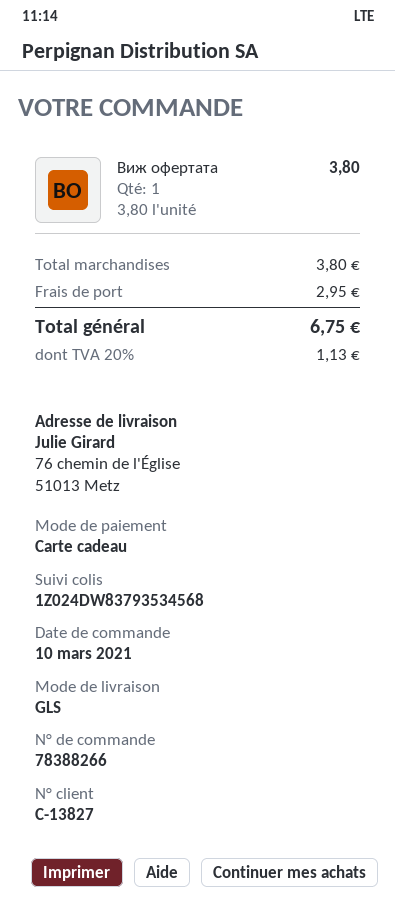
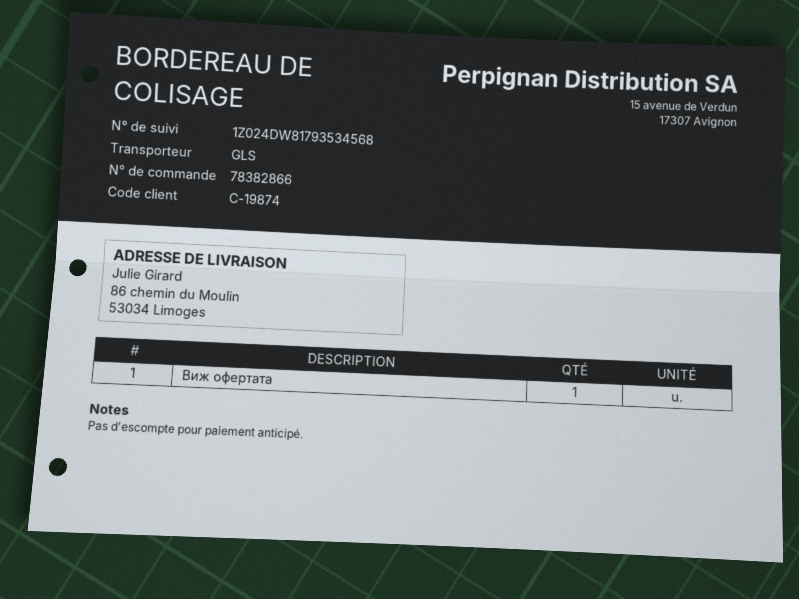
order number: 78388266 -> 78382866
customer number: C-13827 -> C-19874
tracking number: 1Z024DW83793534568 -> 1Z024DW81793534568
ship to: 76 chemin de l'Église, 51013 Metz -> 86 chemin du Moulin, 53034 Limoges

